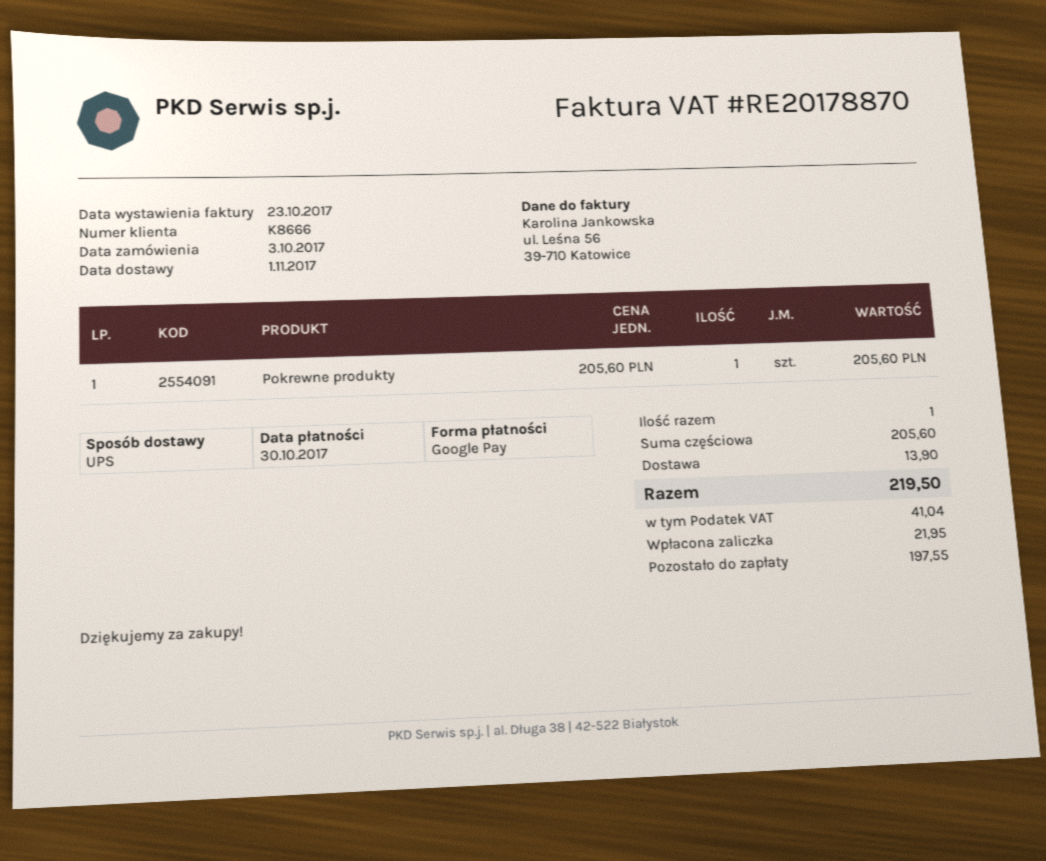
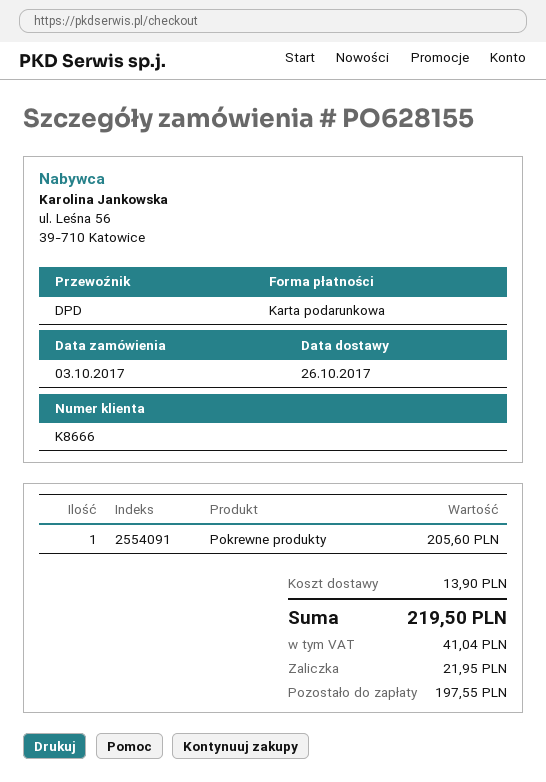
delivery date: 2017-11-01 -> 2017-10-26
payment method: Google Pay -> gift card
shipping method: UPS -> DPD

